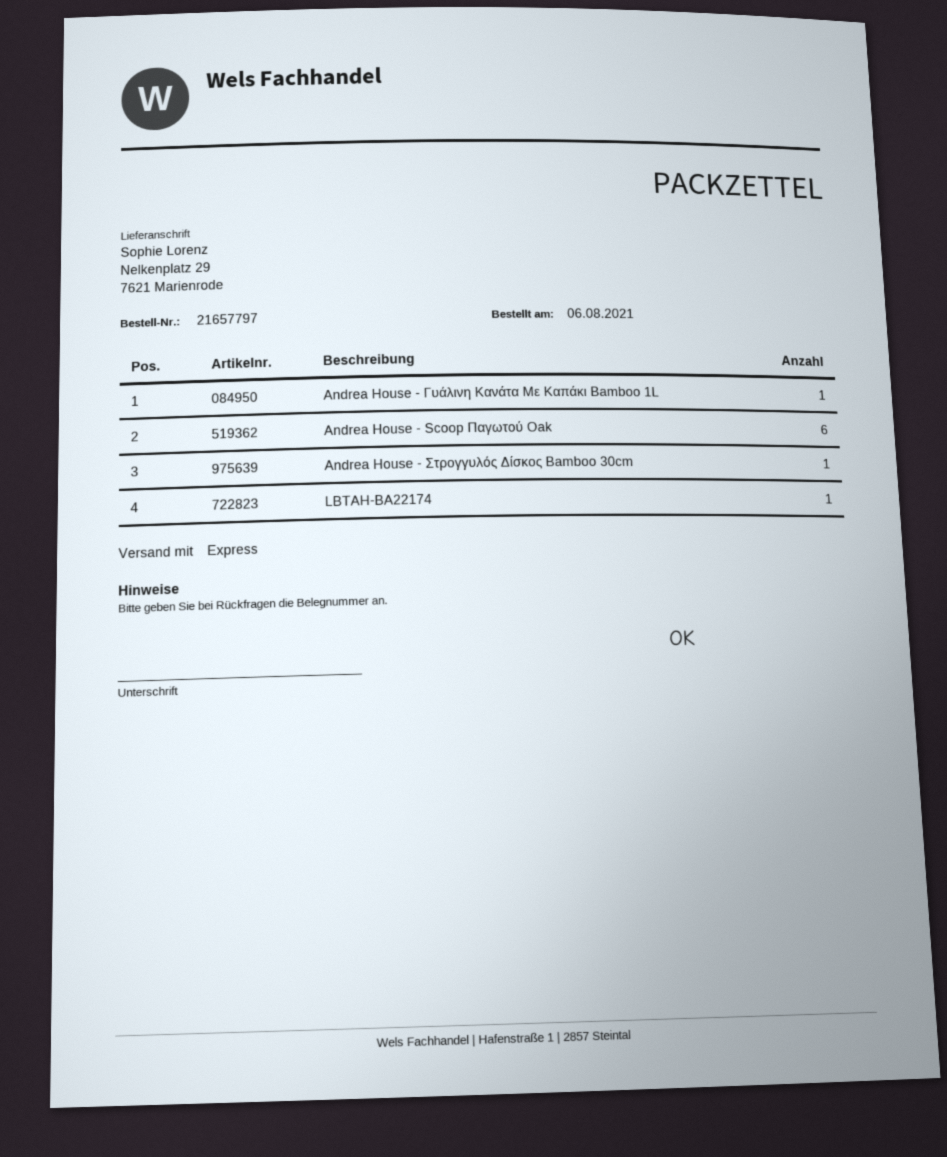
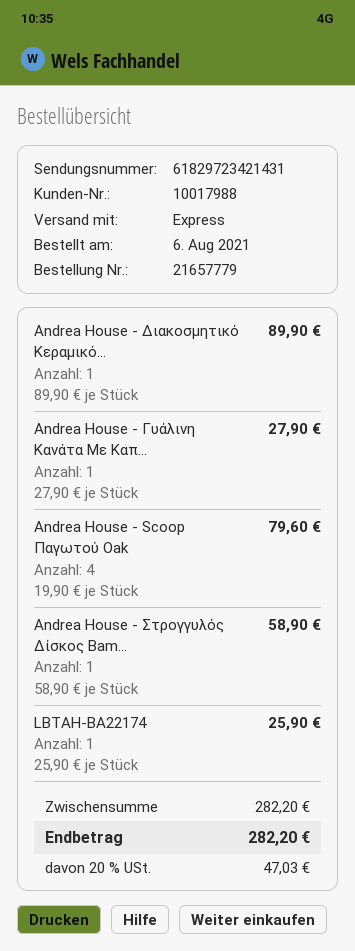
order number: 21657797 -> 21657779
Andrea House - Scoop Παγωτού Oak: 6 -> 4
Andrea House - Διακοσμητικό Κεραμικό...: none -> 1

